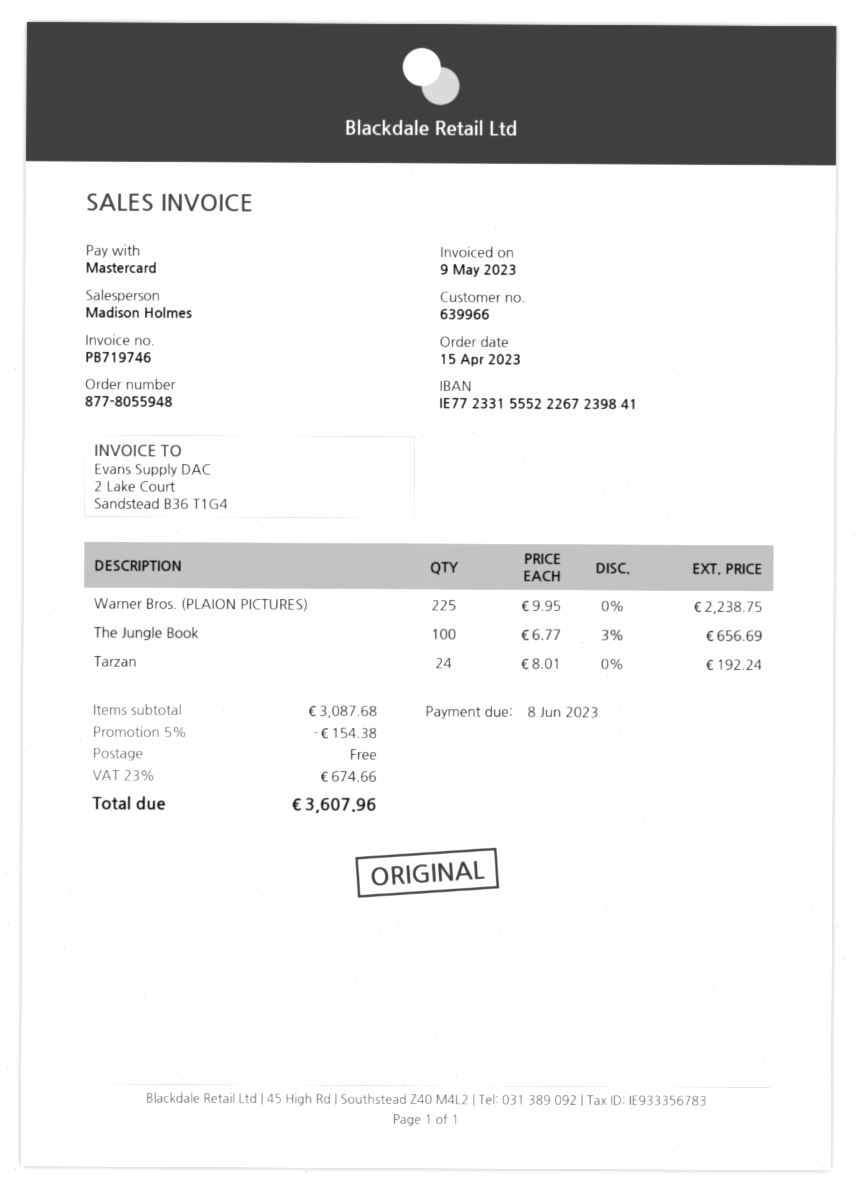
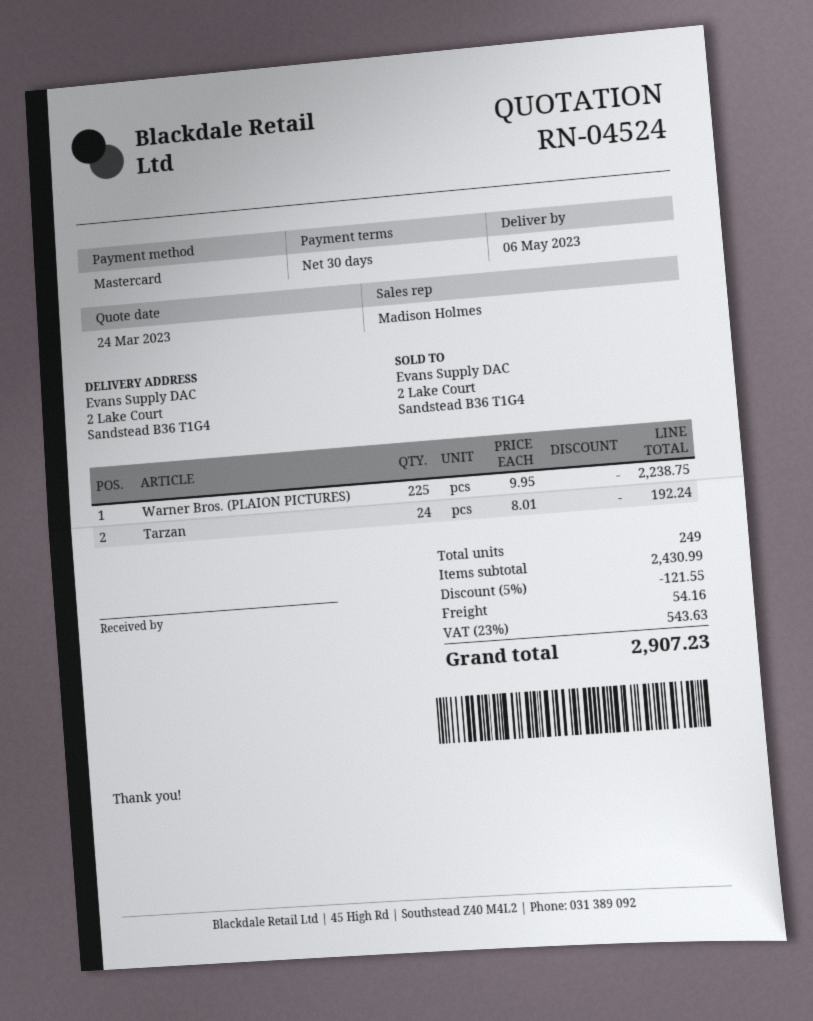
The Jungle Book: 100 x 6.77 - 3% = 656.69 -> none
subtotal: 3087.68 -> 2430.99
discount: 5% = 154.38 -> 5% = 121.55
shipping: 0.00 -> 54.16
tax: 23% = 674.66 -> 23% = 543.63
total: 3607.96 -> 2907.23

